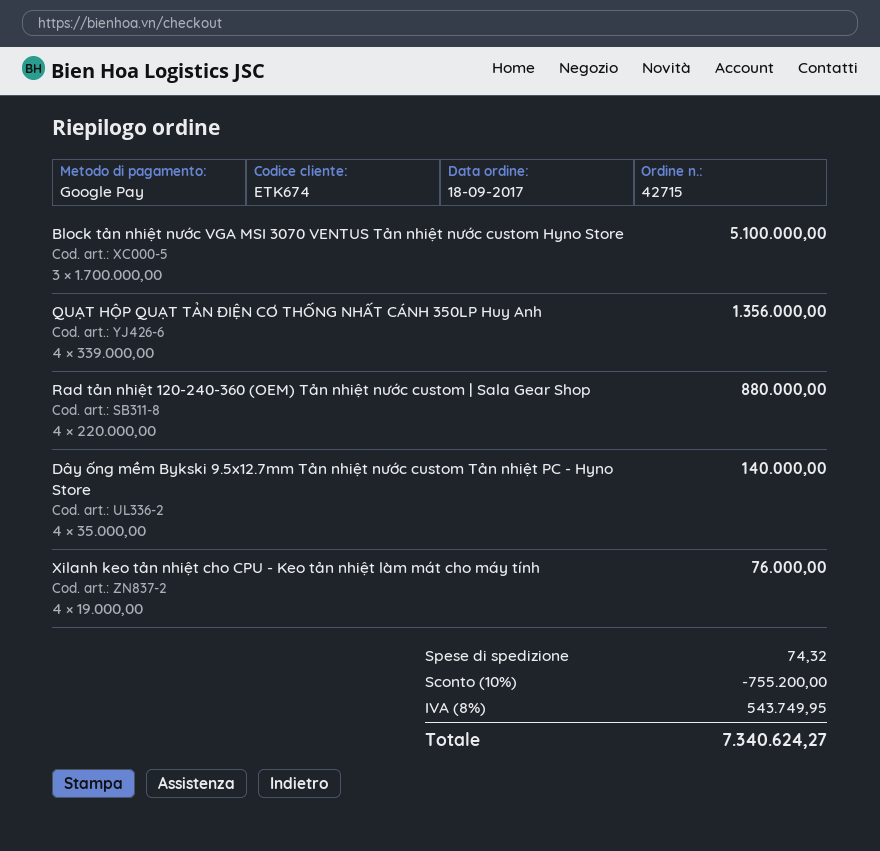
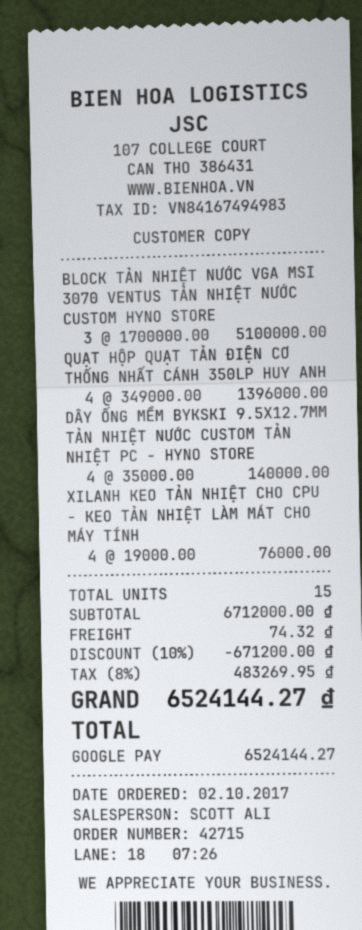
order date: 2017-09-18 -> 2017-10-02
QUẠT HỘP QUẠT TẢN ĐIỆN CƠ THỐNG NHẤT CÁNH 350LP Huy Anh: 4 x 339000.00 = 1356000.00 -> 4 x 349000.00 = 1396000.00
Rad tản nhiệt 120-240-360 (OEM) Tản nhiệt nước custom | Sala Gear Shop: 4 x 220000.00 = 880000.00 -> none
discount: 10% = 755200.00 -> 10% = 671200.00
tax: 8% = 543749.95 -> 8% = 483269.95
total: 7340624.27 -> 6524144.27

